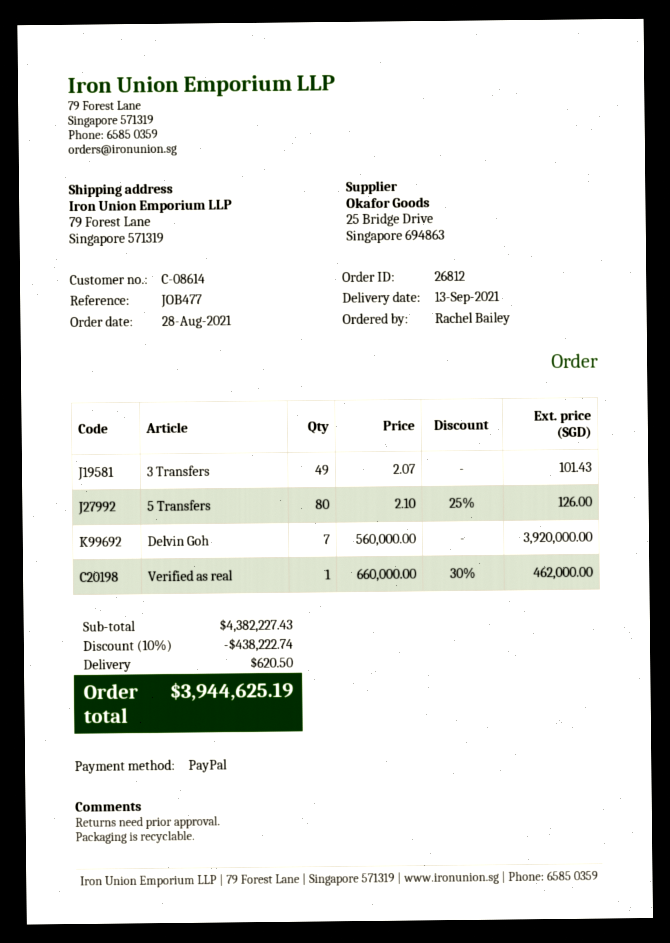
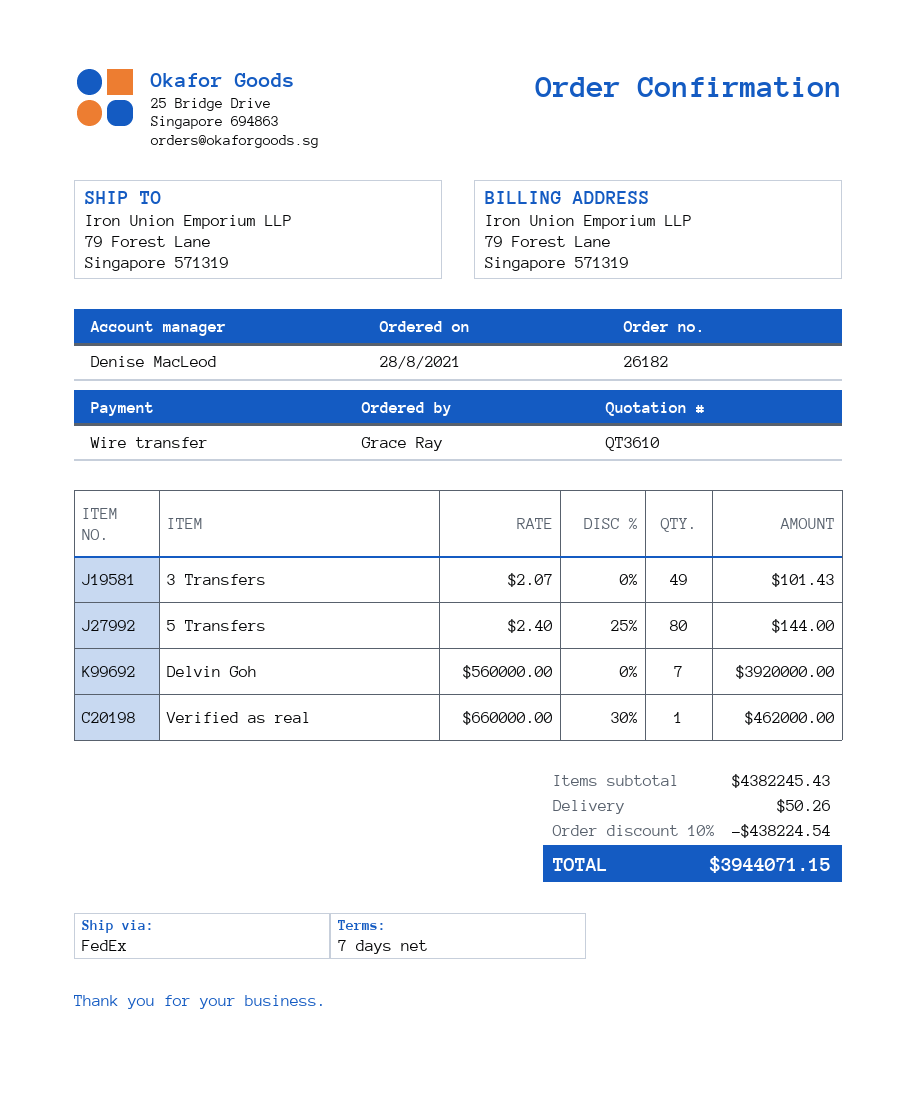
order number: 26812 -> 26182
ordered by: Rachel Bailey -> Grace Ray
payment method: PayPal -> bank transfer
5 Transfers: 80 x 2.10 - 25% = 126.00 -> 80 x 2.40 - 25% = 144.00
subtotal: 4382227.43 -> 4382245.43
discount: 10% = 438222.74 -> 10% = 438224.54
shipping: 620.50 -> 50.26
total: 3944625.19 -> 3944071.15

